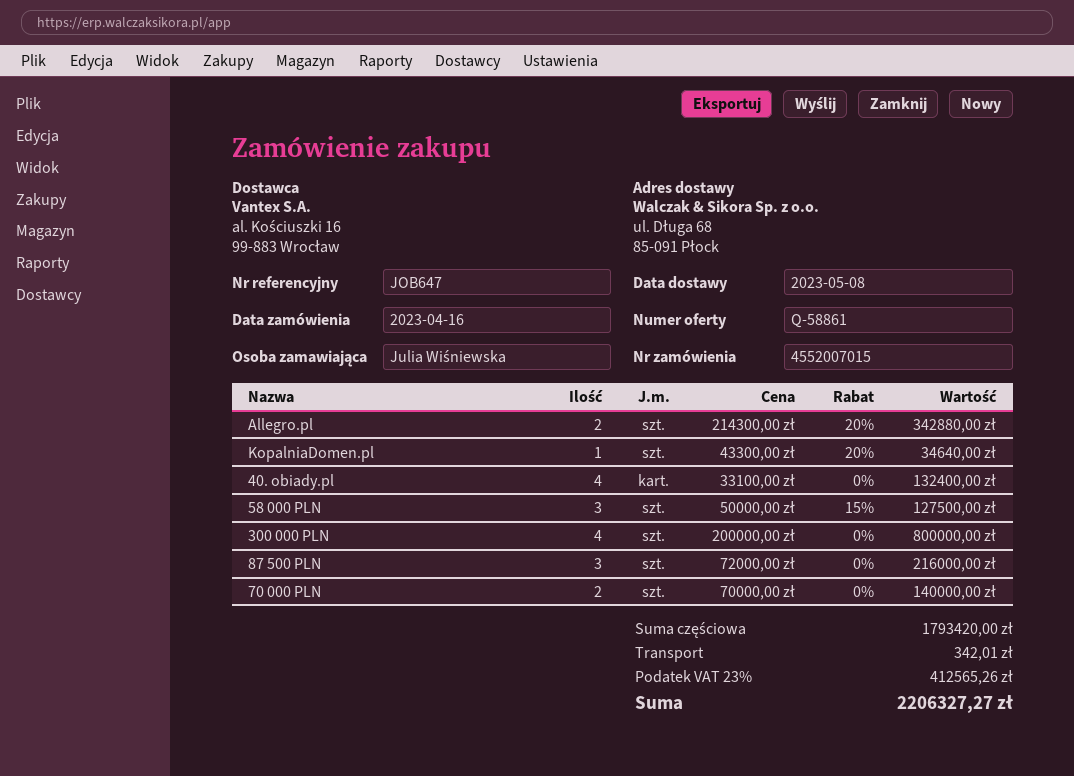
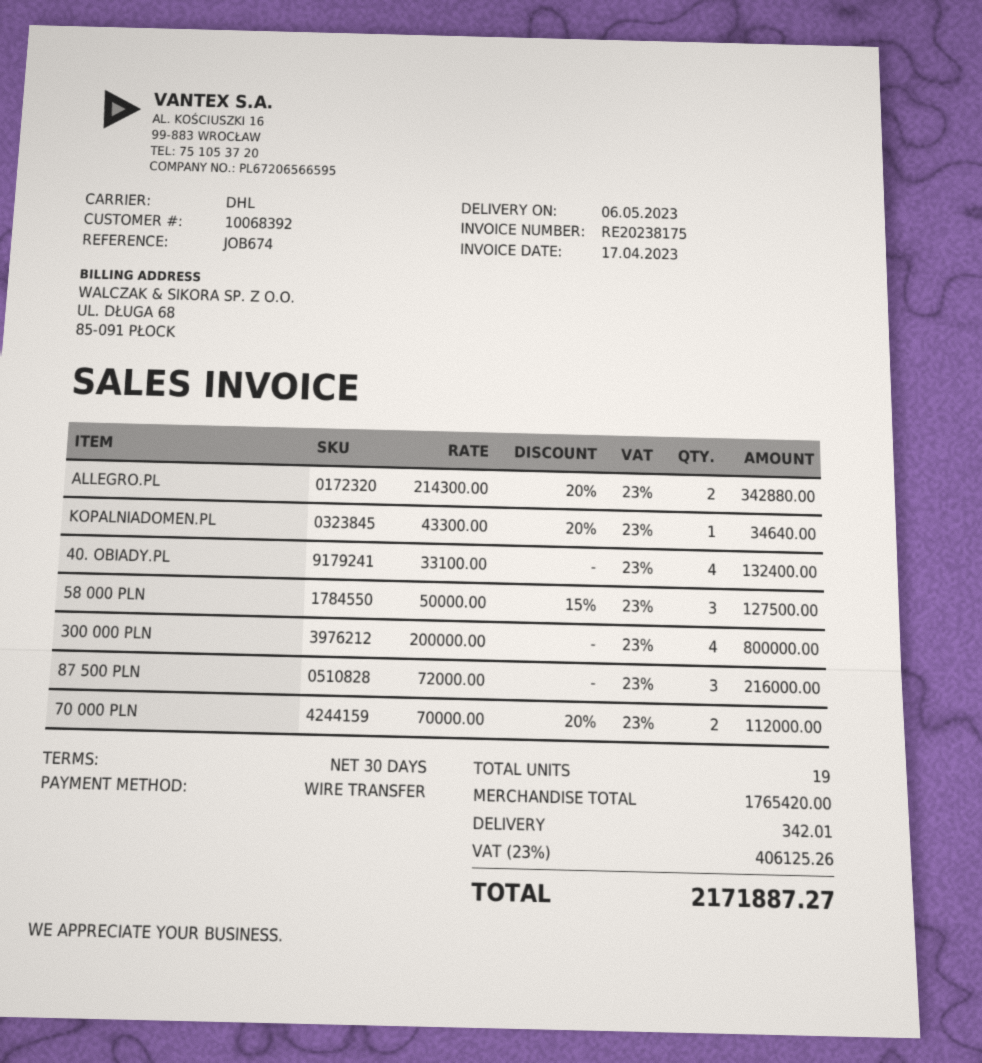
delivery date: 2023-05-08 -> 2023-05-06
reference: JOB647 -> JOB674
70 000 PLN: 2 x 70000.00 = 140000.00 -> 2 x 70000.00 - 20% = 112000.00
subtotal: 1793420.00 -> 1765420.00
tax: 23% = 412565.26 -> 23% = 406125.26
total: 2206327.27 -> 2171887.27

